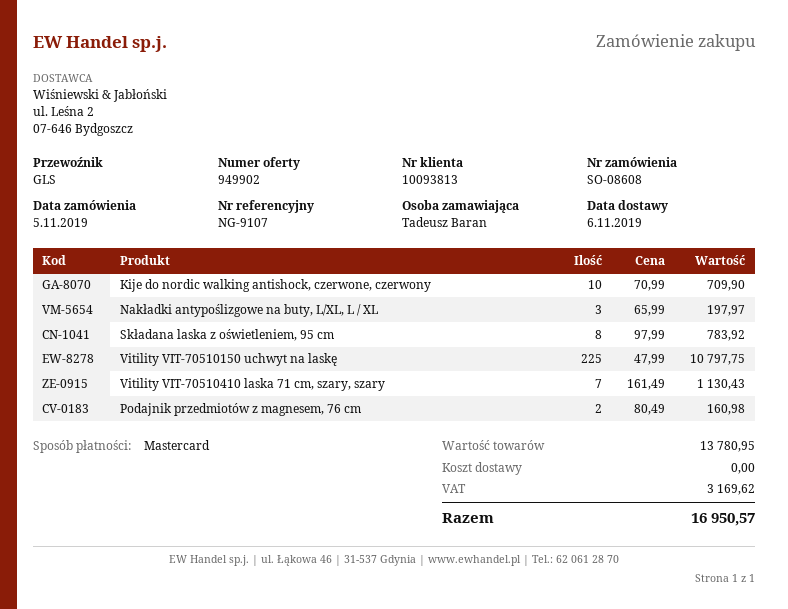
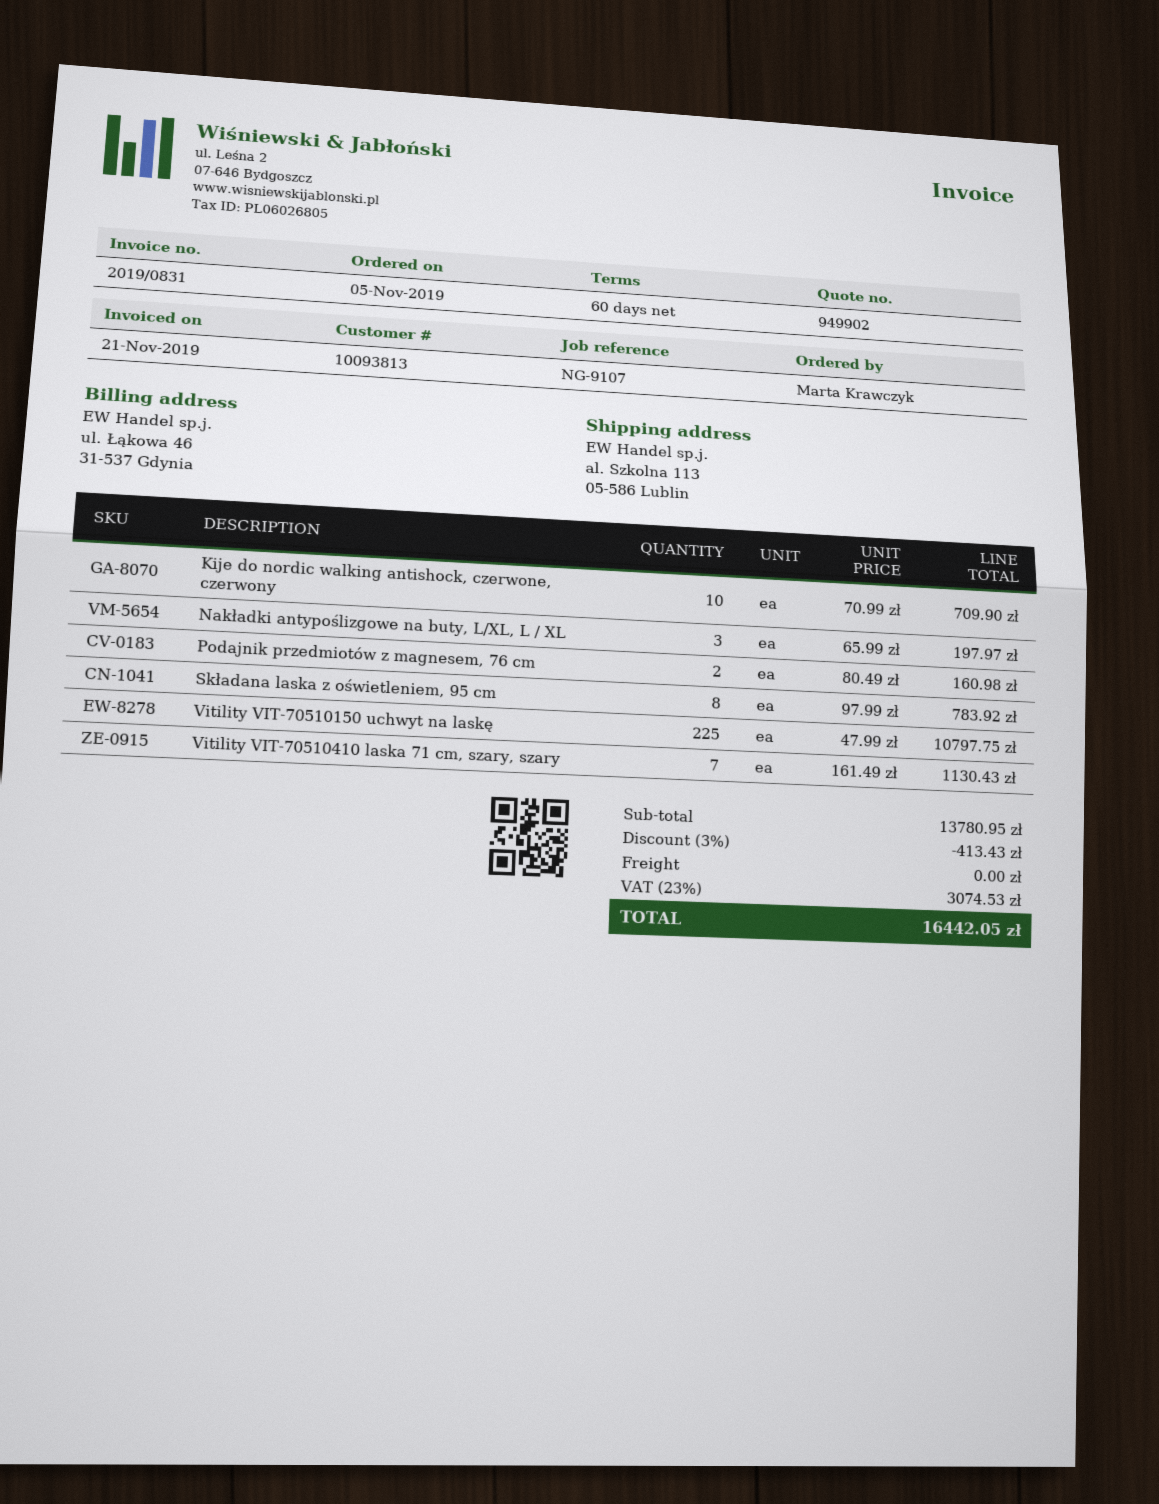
ordered by: Tadeusz Baran -> Marta Krawczyk
discount: none -> 3% = 413.43
tax: 3169.62 -> 3074.53
total: 16950.57 -> 16442.05

